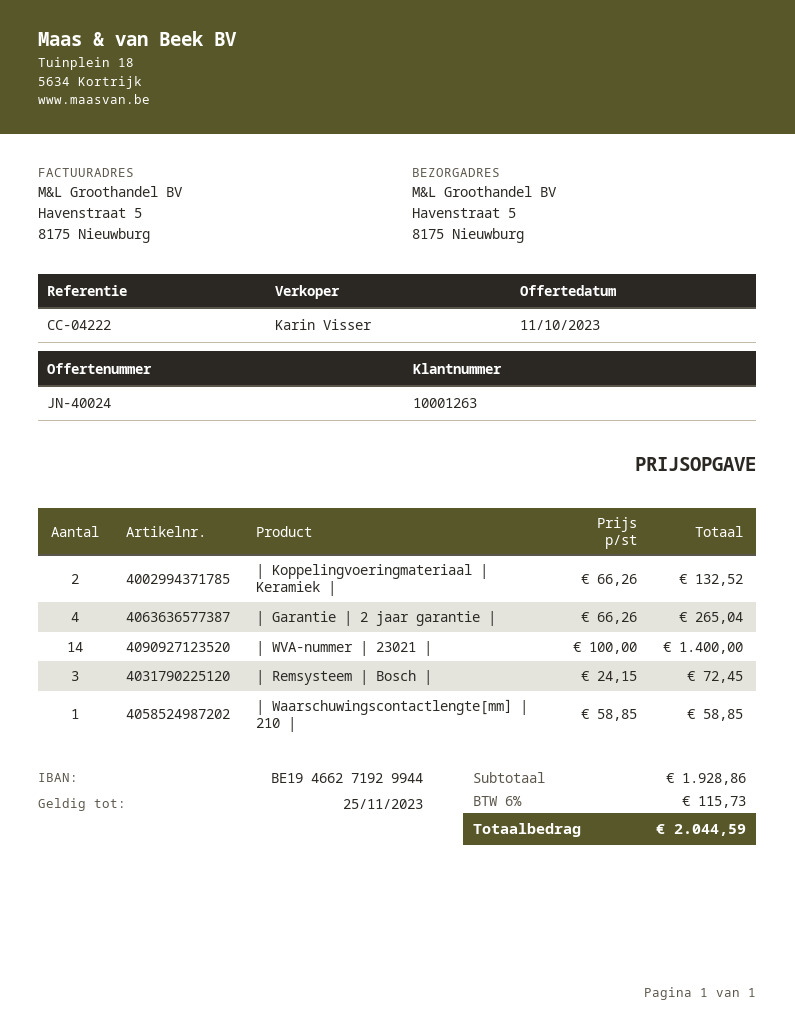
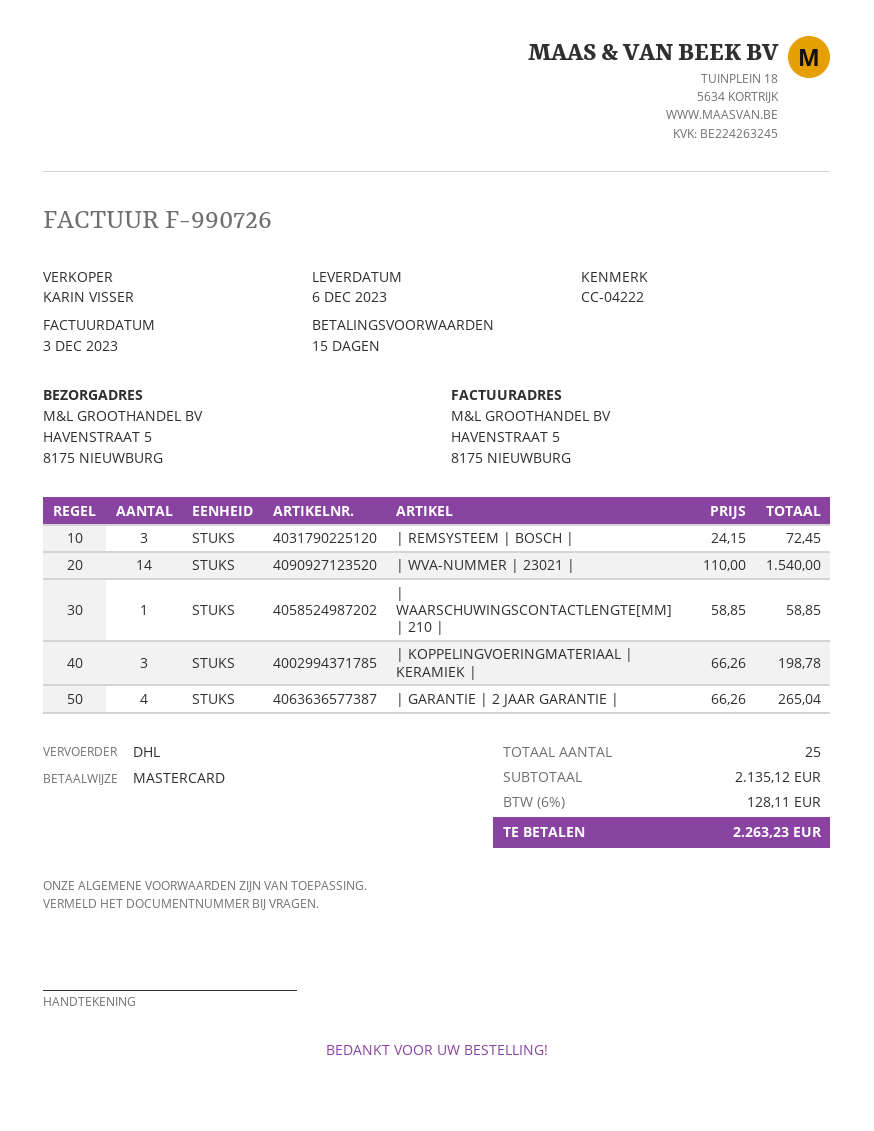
| Koppelingvoeringmateriaal | Keramiek |: 2 x 66.26 = 132.52 -> 3 x 66.26 = 198.78
| WVA-nummer | 23021 |: 14 x 100.00 = 1400.00 -> 14 x 110.00 = 1540.00
subtotal: 1928.86 -> 2135.12
tax: 6% = 115.73 -> 6% = 128.11
total: 2044.59 -> 2263.23

